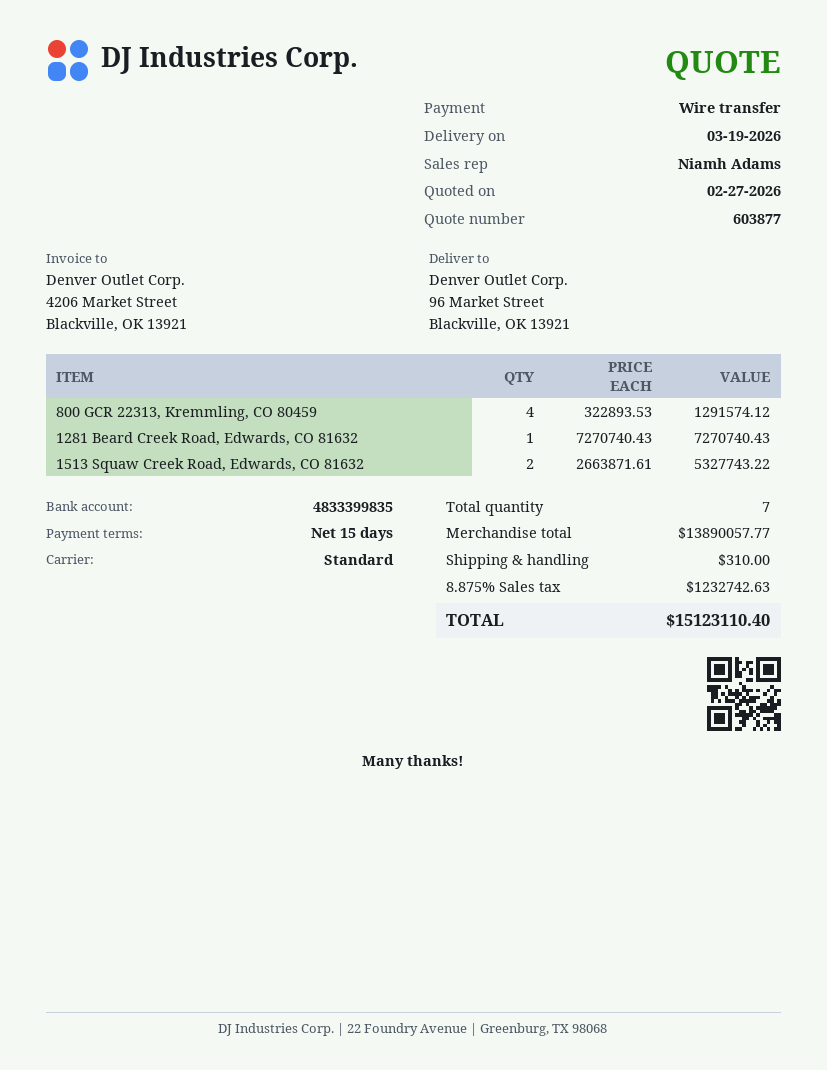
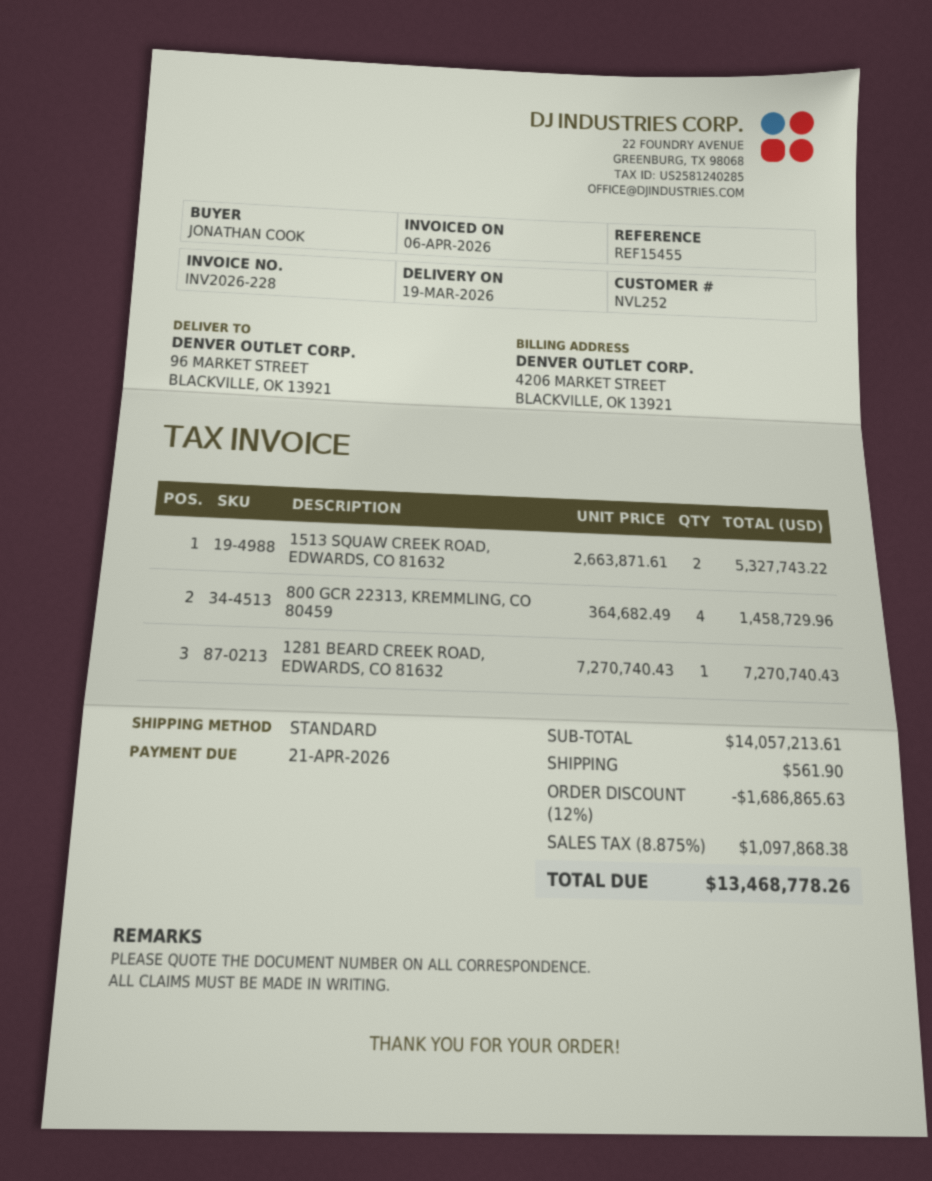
800 GCR 22313, Kremmling, CO 80459: 4 x 322893.53 = 1291574.12 -> 4 x 364682.49 = 1458729.96
subtotal: 13890057.77 -> 14057213.61
discount: none -> 12% = 1686865.63
shipping: 310.00 -> 561.90
tax: 8.875% = 1232742.63 -> 8.875% = 1097868.38
total: 15123110.40 -> 13468778.26

